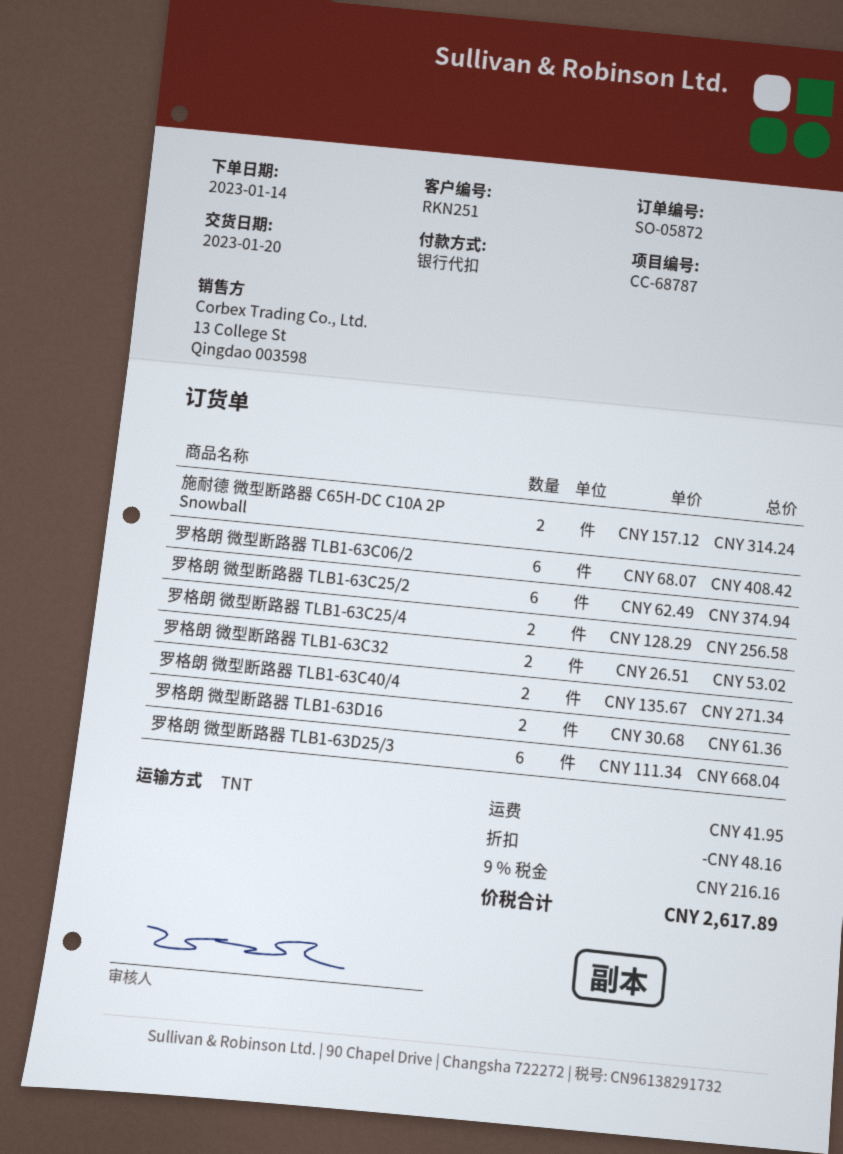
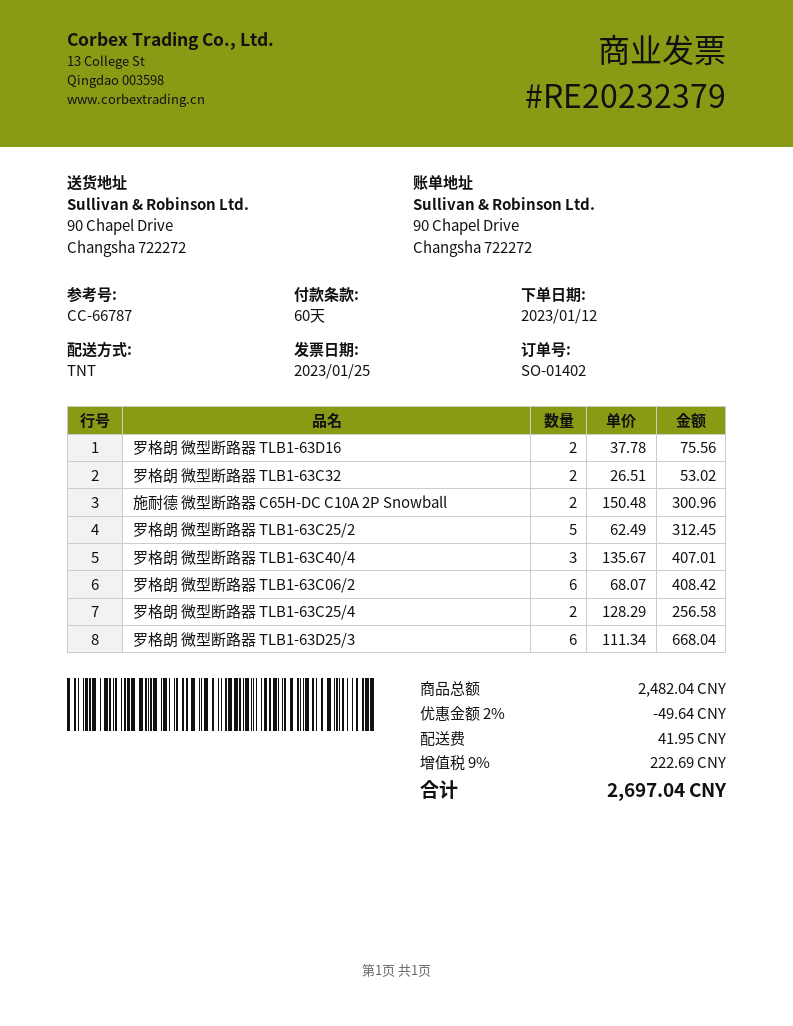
order number: SO-05872 -> SO-01402
order date: 2023-01-14 -> 2023-01-12
reference: CC-68787 -> CC-66787
施耐德 微型断路器 C65H-DC C10A 2P Snowball: 2 x 157.12 = 314.24 -> 2 x 150.48 = 300.96
罗格朗 微型断路器 TLB1-63C25/2: 6 x 62.49 = 374.94 -> 5 x 62.49 = 312.45
罗格朗 微型断路器 TLB1-63C40/4: 2 x 135.67 = 271.34 -> 3 x 135.67 = 407.01
罗格朗 微型断路器 TLB1-63D16: 2 x 30.68 = 61.36 -> 2 x 37.78 = 75.56
discount: 48.16 -> 49.64
tax: 9% = 216.16 -> 9% = 222.69
total: 2617.89 -> 2697.04

